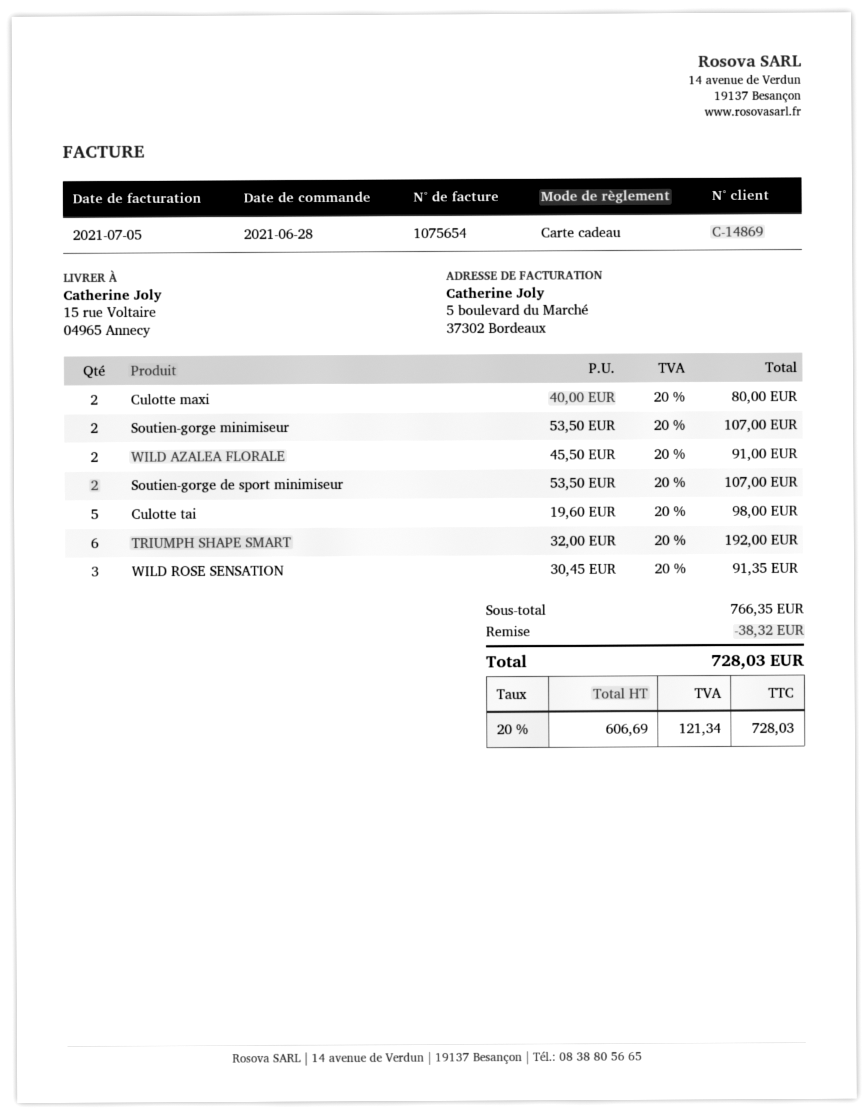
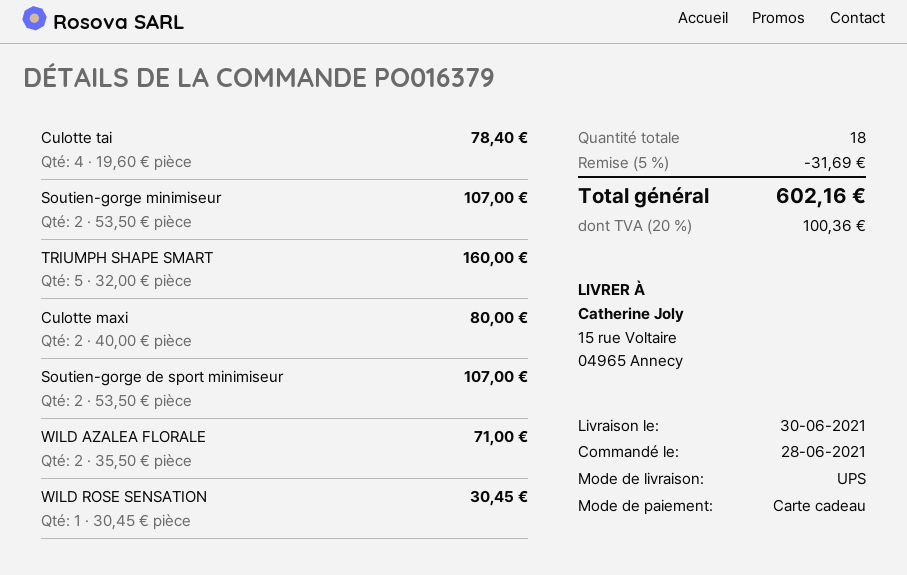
WILD AZALEA FLORALE: 2 x 45.50 = 91.00 -> 2 x 35.50 = 71.00
Culotte tai: 5 x 19.60 = 98.00 -> 4 x 19.60 = 78.40
TRIUMPH SHAPE SMART: 6 x 32.00 = 192.00 -> 5 x 32.00 = 160.00
WILD ROSE SENSATION: 3 x 30.45 = 91.35 -> 1 x 30.45 = 30.45
discount: 38.32 -> 31.69
tax: 20% = 121.34 -> 20% = 100.36
total: 728.03 -> 602.16

